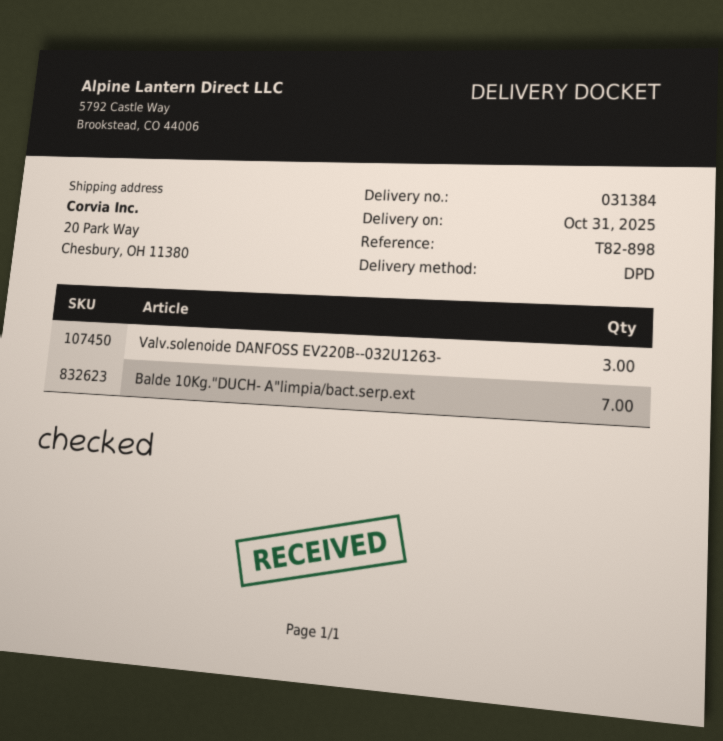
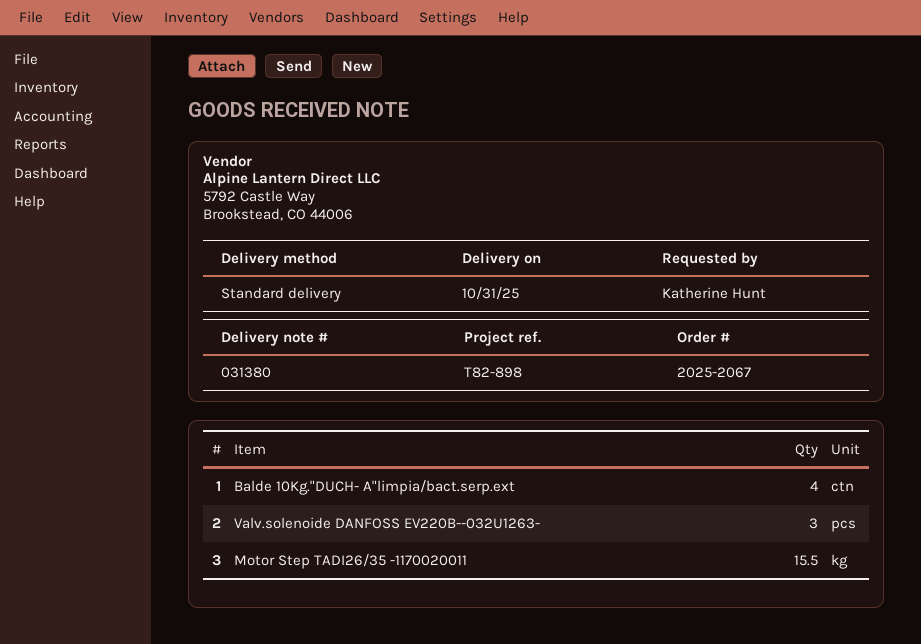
delivery note number: 031384 -> 031380
shipping method: DPD -> standard
Balde 10Kg."DUCH- A"limpia/bact.serp.ext: 7 -> 4
Motor Step TADI26/35 -1170020011: none -> 15.5

